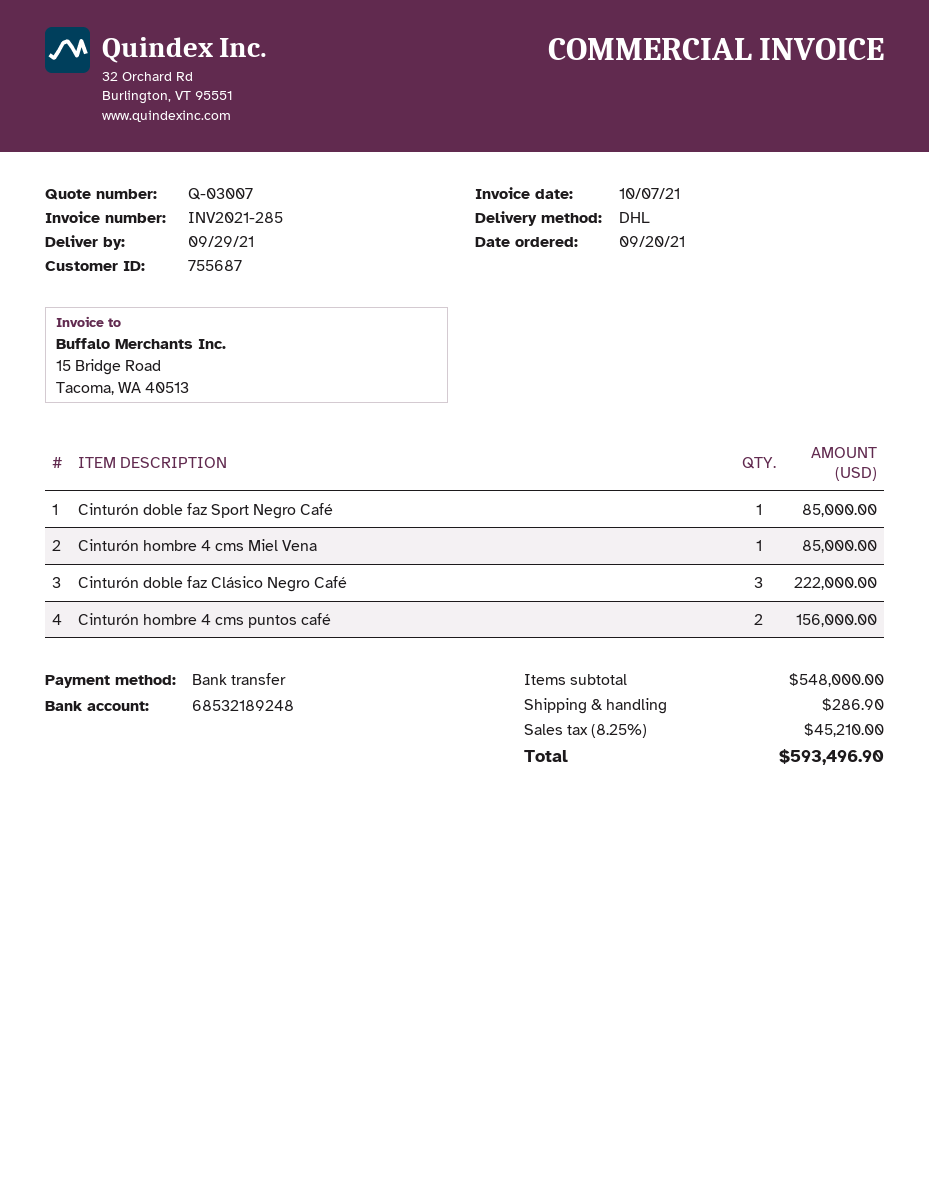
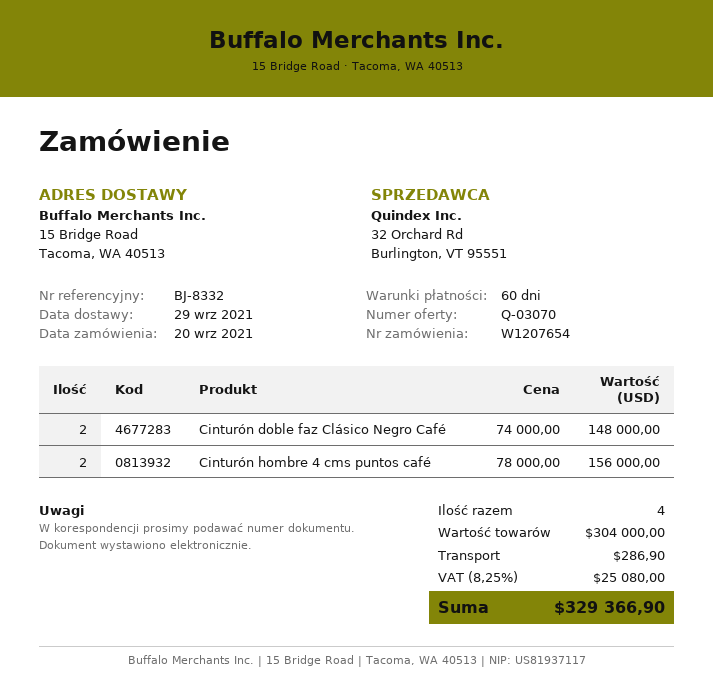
quote number: Q-03007 -> Q-03070
Cinturón doble faz Sport Negro Café: 1 for 85000.00 -> none
Cinturón hombre 4 cms Miel Vena: 1 for 85000.00 -> none
Cinturón doble faz Clásico Negro Café: 3 for 222000.00 -> 2 for 148000.00
subtotal: 548000.00 -> 304000.00
tax: 8.25% = 45210.00 -> 8.25% = 25080.00
total: 593496.90 -> 329366.90

